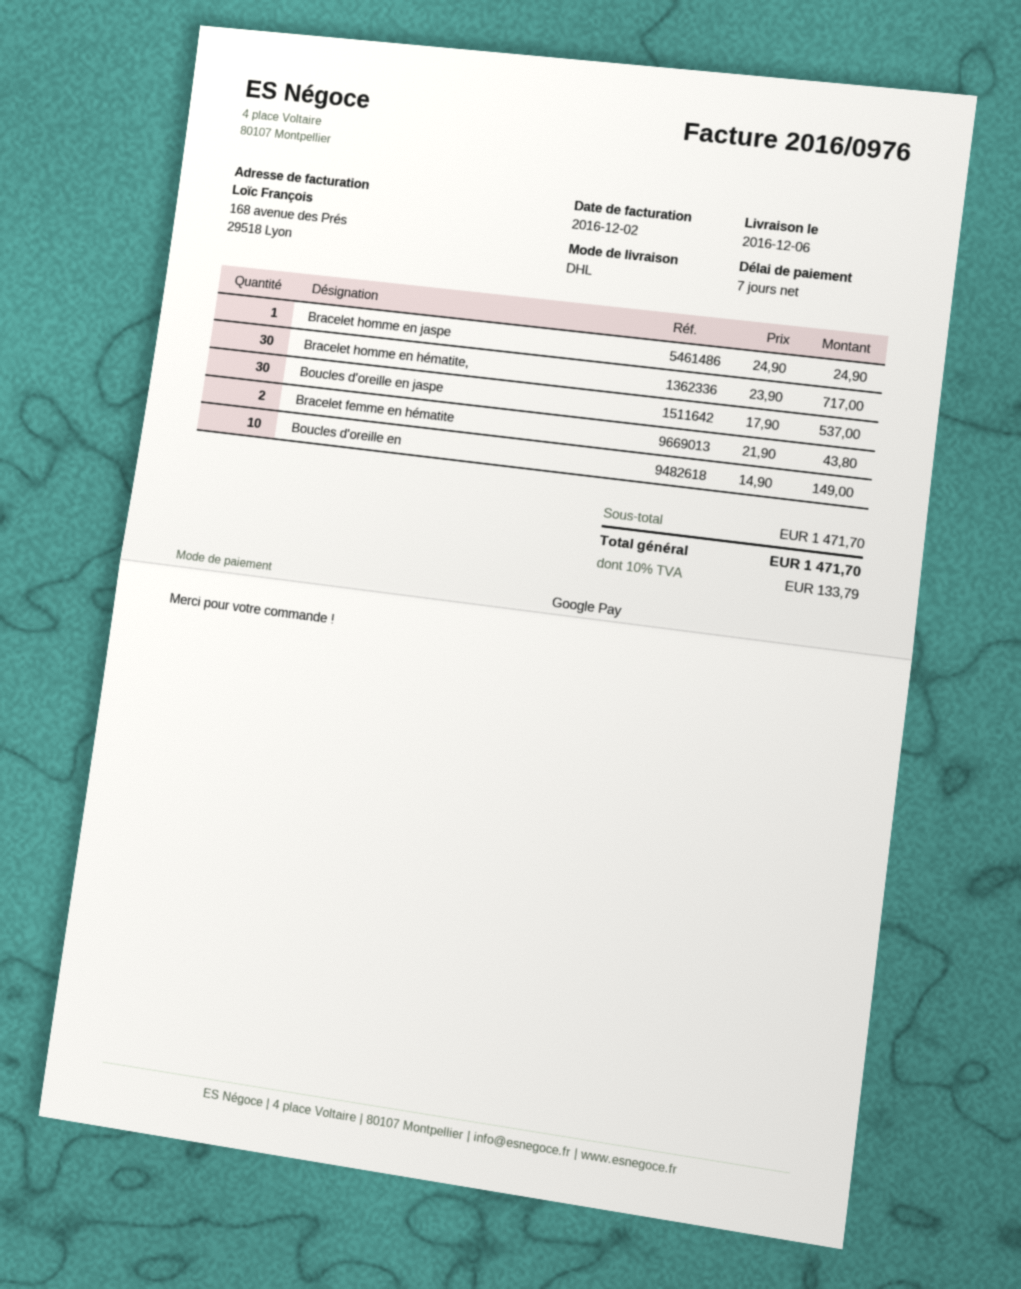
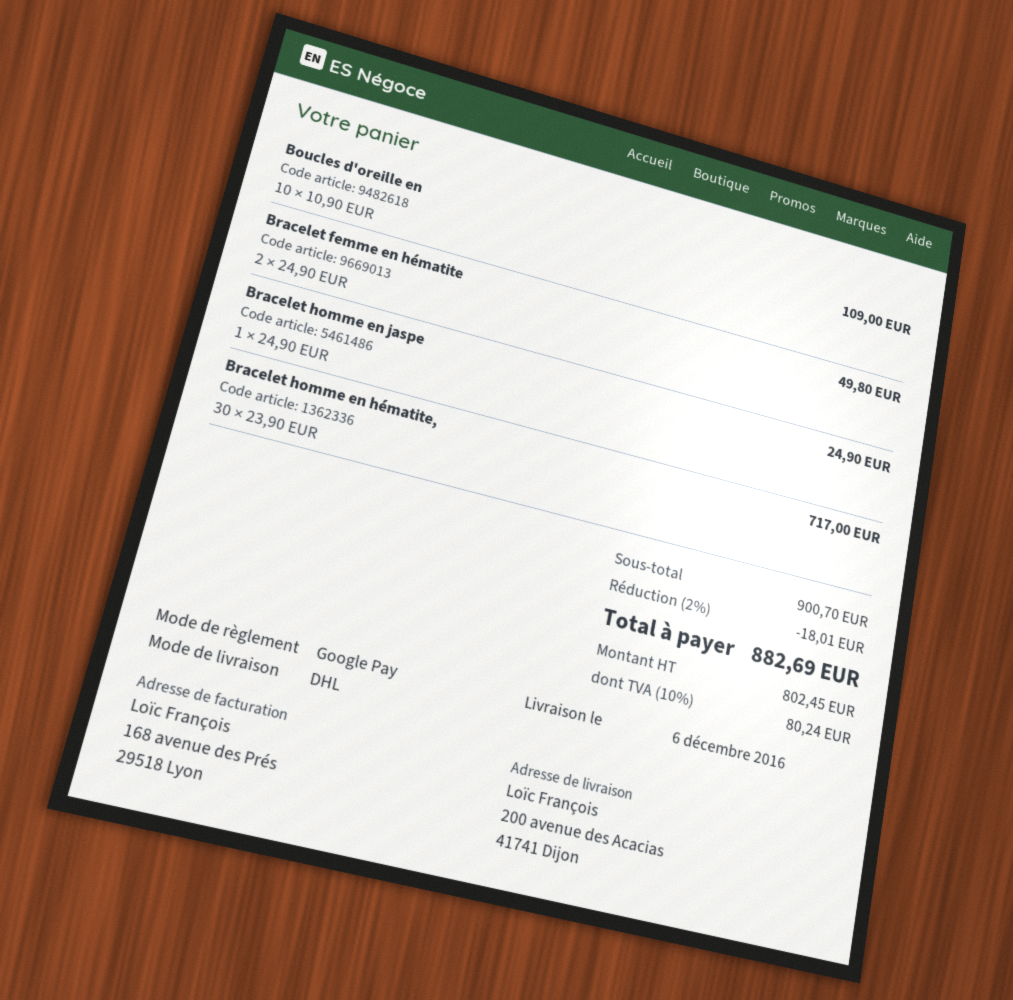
Boucles d'oreille en jaspe: 30 x 17.90 = 537.00 -> none
Bracelet femme en hématite: 2 x 21.90 = 43.80 -> 2 x 24.90 = 49.80
Boucles d'oreille en: 10 x 14.90 = 149.00 -> 10 x 10.90 = 109.00
subtotal: 1471.70 -> 900.70
discount: none -> 2% = 18.01
tax: 10% = 133.79 -> 10% = 80.24
total: 1471.70 -> 882.69

